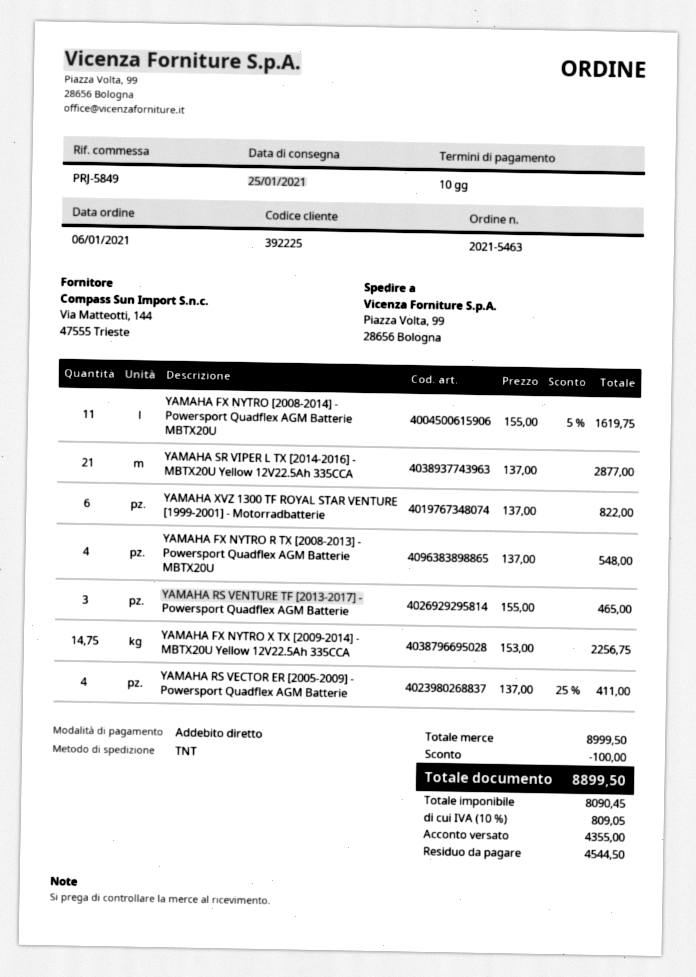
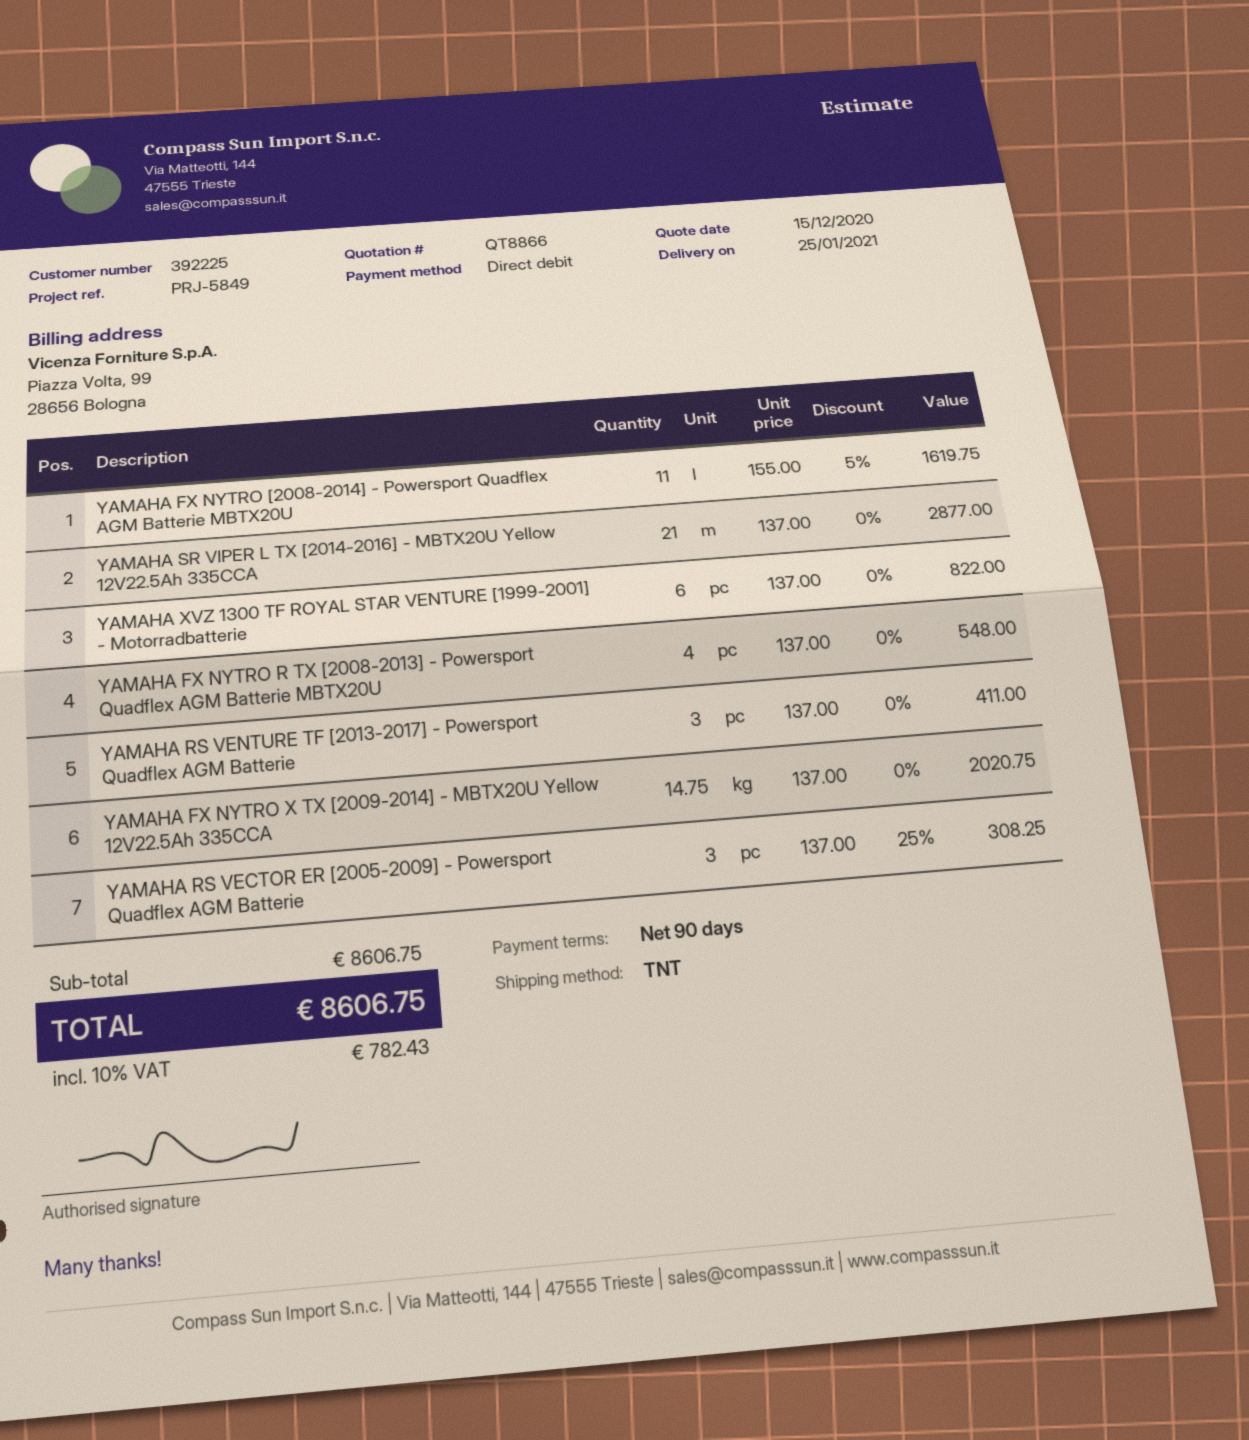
payment terms: 10 days -> 90 days
YAMAHA RS VENTURE TF [2013-2017] - Powersport Quadflex AGM Batterie: 3 x 155.00 = 465.00 -> 3 x 137.00 = 411.00
YAMAHA FX NYTRO X TX [2009-2014] - MBTX20U Yellow 12V22.5Ah 335CCA: 14.75 x 153.00 = 2256.75 -> 14.75 x 137.00 = 2020.75
YAMAHA RS VECTOR ER [2005-2009] - Powersport Quadflex AGM Batterie: 4 x 137.00 - 25% = 411.00 -> 3 x 137.00 - 25% = 308.25
subtotal: 8999.50 -> 8606.75
discount: 100.00 -> none
tax: 10% = 809.05 -> 10% = 782.43
total: 8899.50 -> 8606.75

